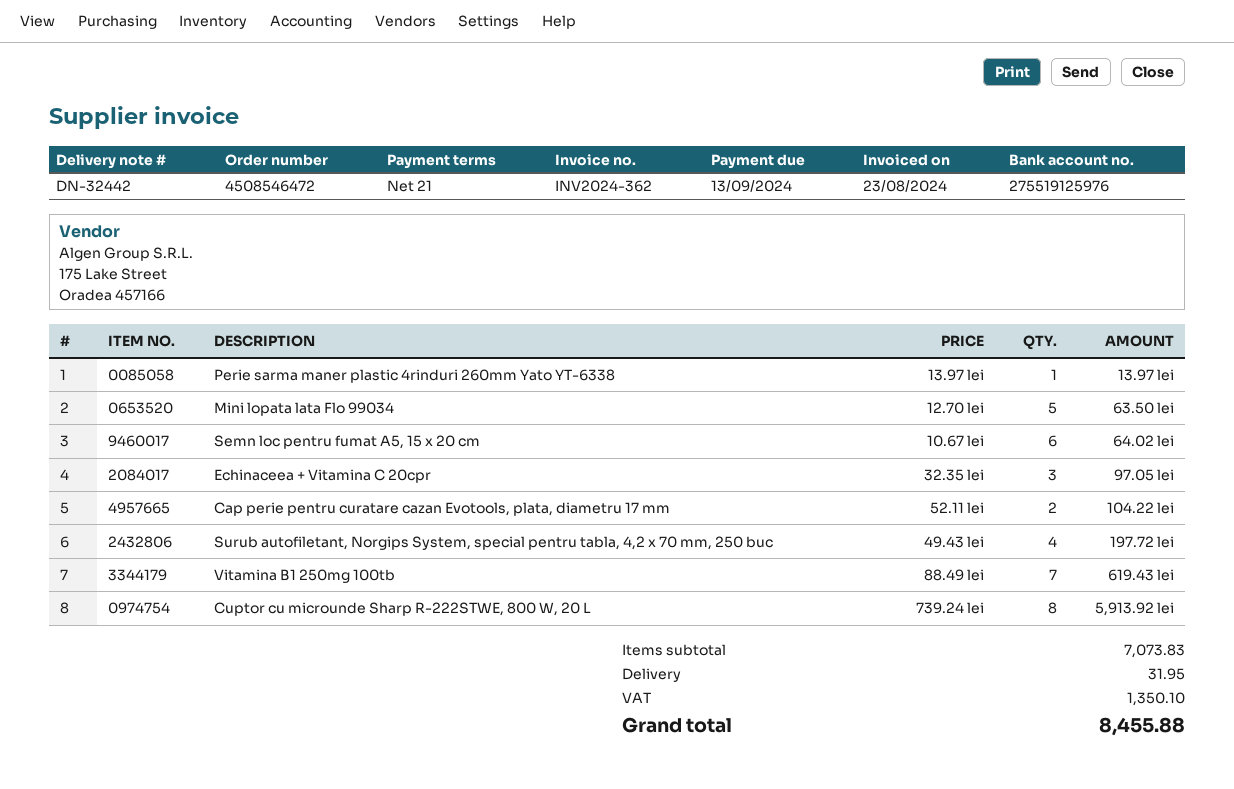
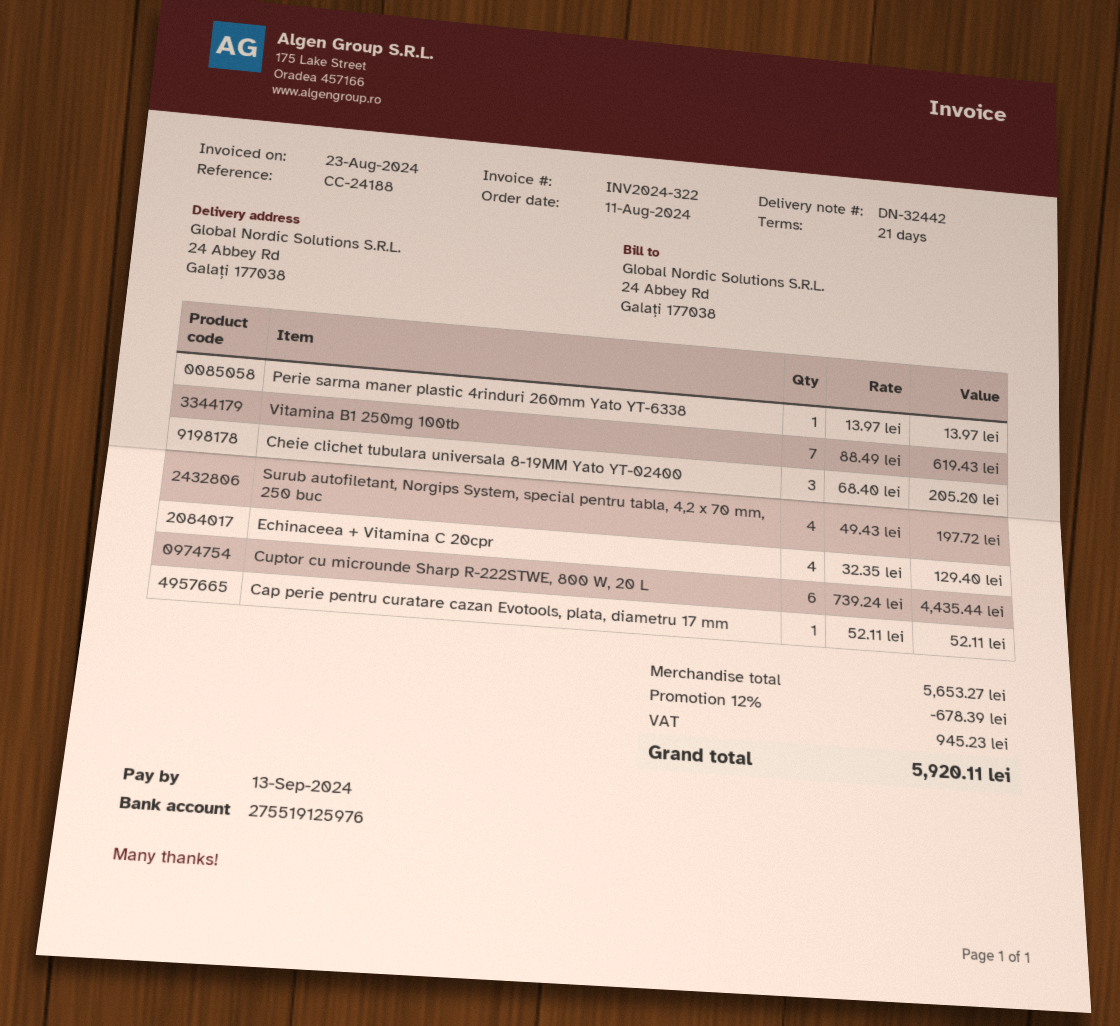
invoice number: INV2024-362 -> INV2024-322
Mini lopata lata Flo 99034: 5 x 12.70 = 63.50 -> none
Semn loc pentru fumat A5, 15 x 20 cm: 6 x 10.67 = 64.02 -> none
Echinaceea + Vitamina C 20cpr: 3 x 32.35 = 97.05 -> 4 x 32.35 = 129.40
Cap perie pentru curatare cazan Evotools, plata, diametru 17 mm: 2 x 52.11 = 104.22 -> 1 x 52.11 = 52.11
Cuptor cu microunde Sharp R-222STWE, 800 W, 20 L: 8 x 739.24 = 5913.92 -> 6 x 739.24 = 4435.44
Cheie clichet tubulara universala 8-19MM Yato YT-02400: none -> 3 x 68.40 = 205.20
subtotal: 7073.83 -> 5653.27
discount: none -> 12% = 678.39
shipping: 31.95 -> none
tax: 1350.10 -> 945.23
total: 8455.88 -> 5920.11

